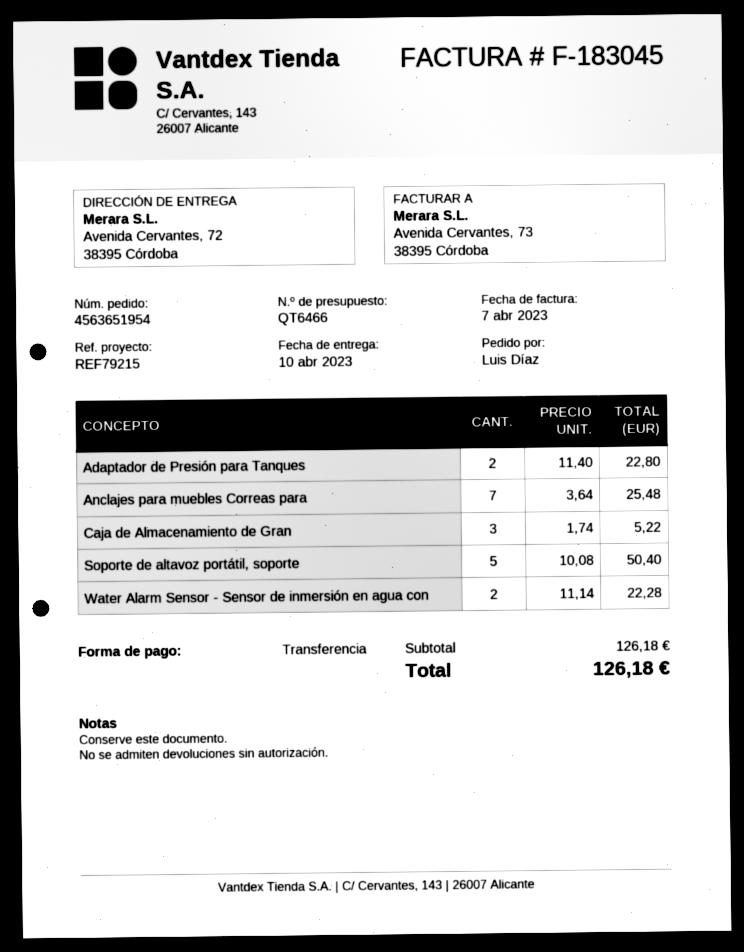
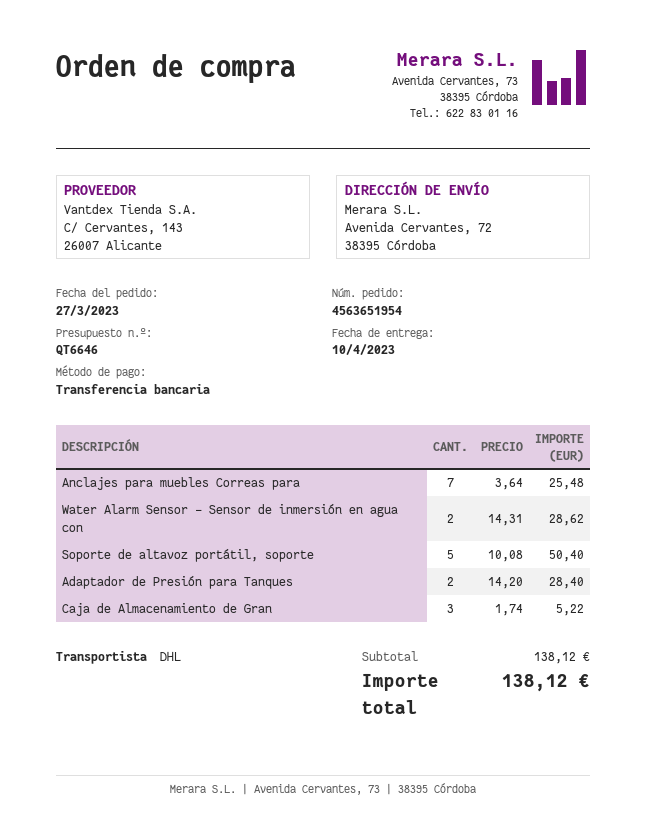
quote number: QT6466 -> QT6646
Adaptador de Presión para Tanques: 2 x 11.40 = 22.80 -> 2 x 14.20 = 28.40
Water Alarm Sensor - Sensor de inmersión en agua con: 2 x 11.14 = 22.28 -> 2 x 14.31 = 28.62
subtotal: 126.18 -> 138.12
total: 126.18 -> 138.12

